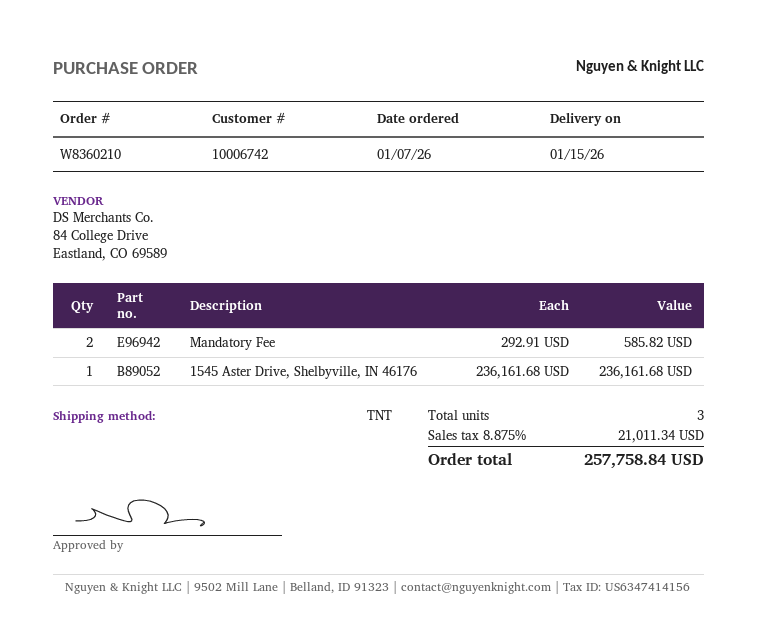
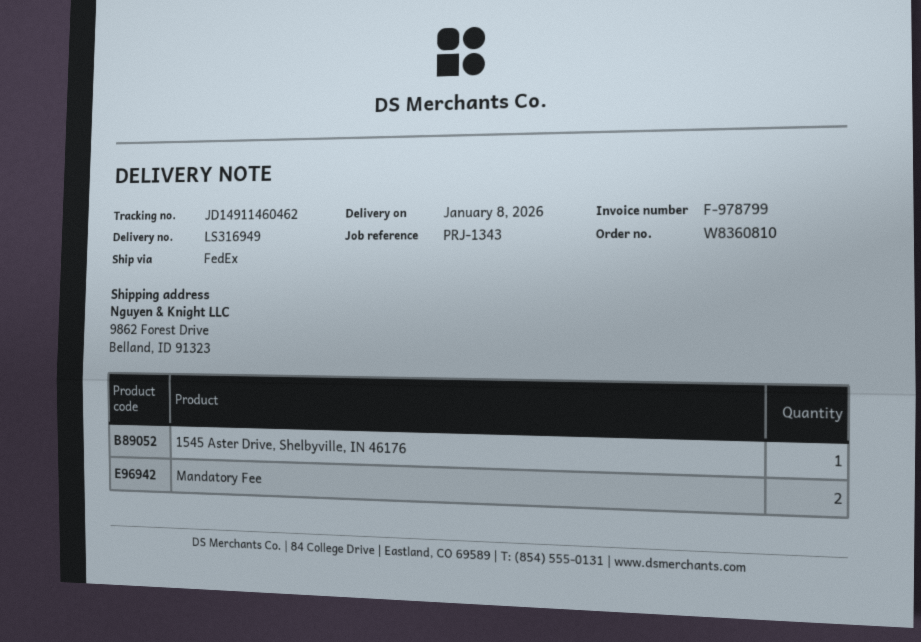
order number: W8360210 -> W8360810
delivery date: 2026-01-15 -> 2026-01-08
shipping method: TNT -> FedEx

